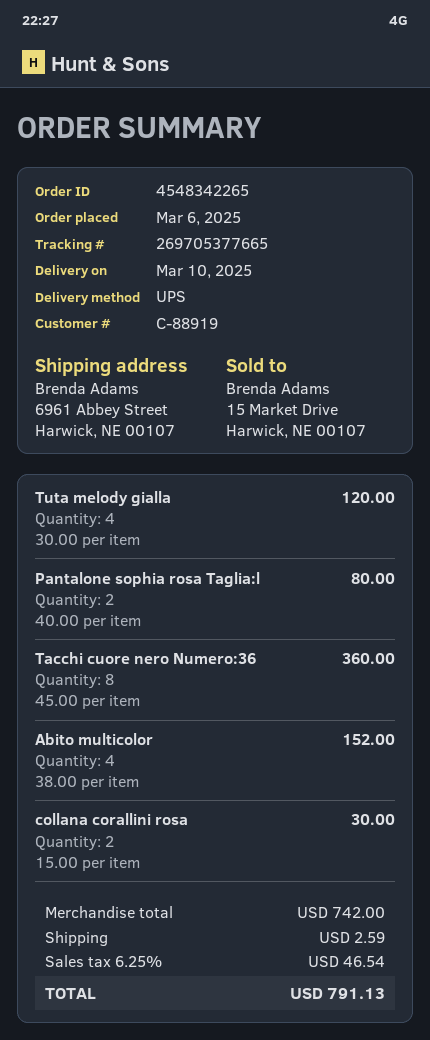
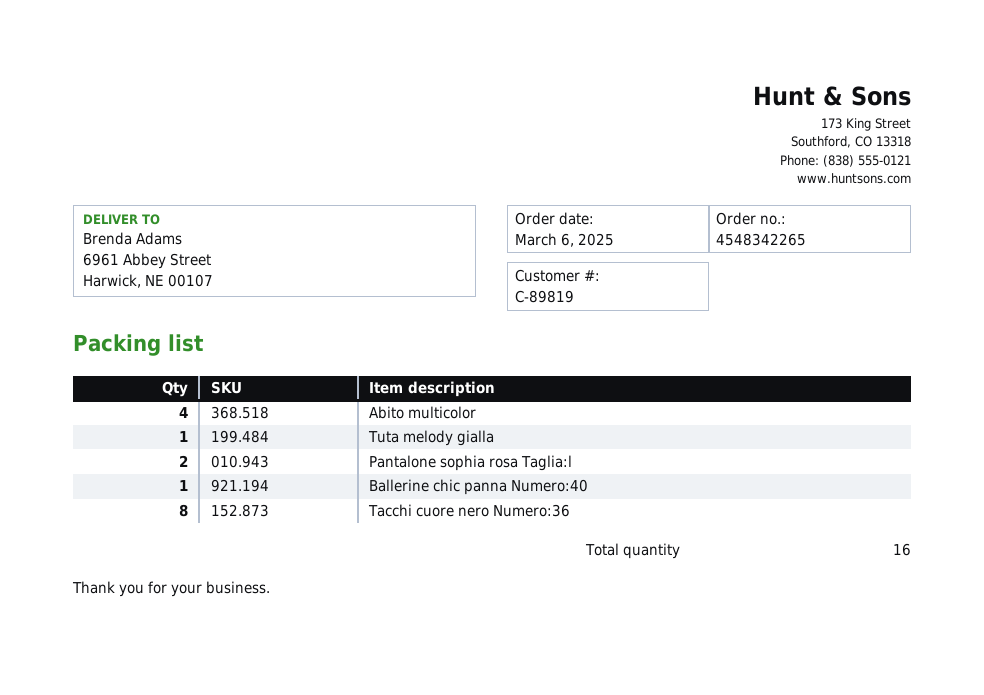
customer number: C-88919 -> C-89819
Tuta melody gialla: 4 -> 1
collana corallini rosa: 2 -> none
Ballerine chic panna Numero:40: none -> 1

